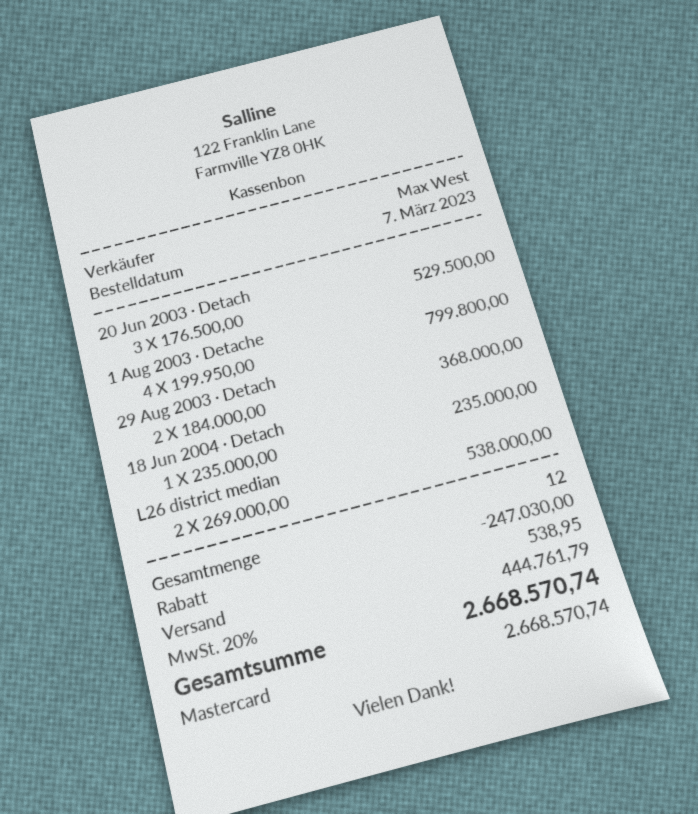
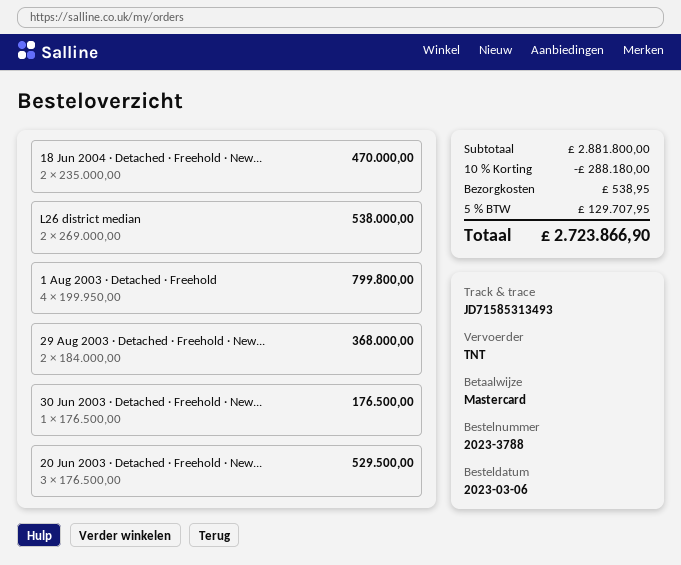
order date: 2023-03-07 -> 2023-03-06
18 Jun 2004 · Detach: 1 x 235000.00 = 235000.00 -> 2 x 235000.00 = 470000.00
30 Jun 2003 · Detached · Freehold · New...: none -> 1 x 176500.00 = 176500.00
discount: 247030.00 -> 288180.00
tax: 20% = 444761.79 -> 5% = 129707.95
total: 2668570.74 -> 2723866.90

